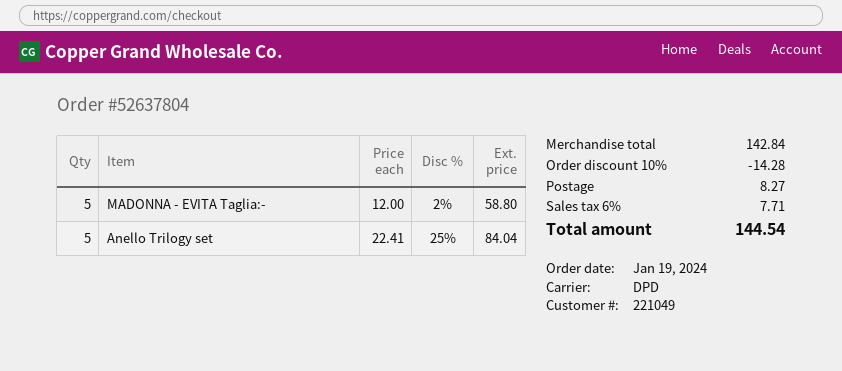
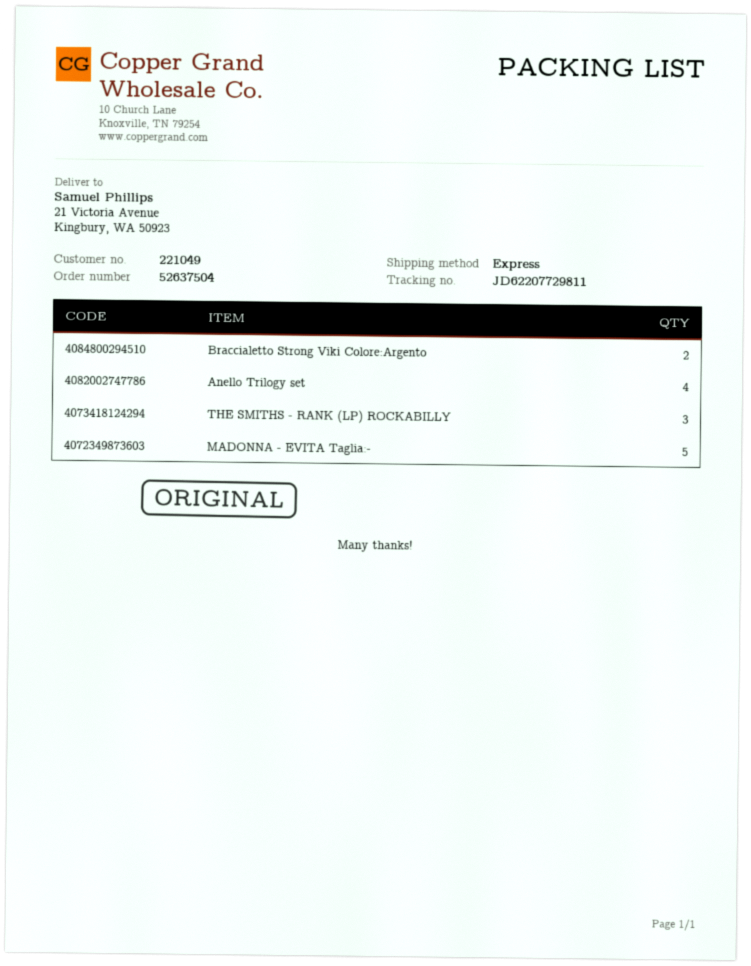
order number: 52637804 -> 52637504
shipping method: DPD -> express
Anello Trilogy set: 5 -> 4
Braccialetto Strong Viki Colore:Argento: none -> 2
THE SMITHS - RANK (LP) ROCKABILLY: none -> 3

